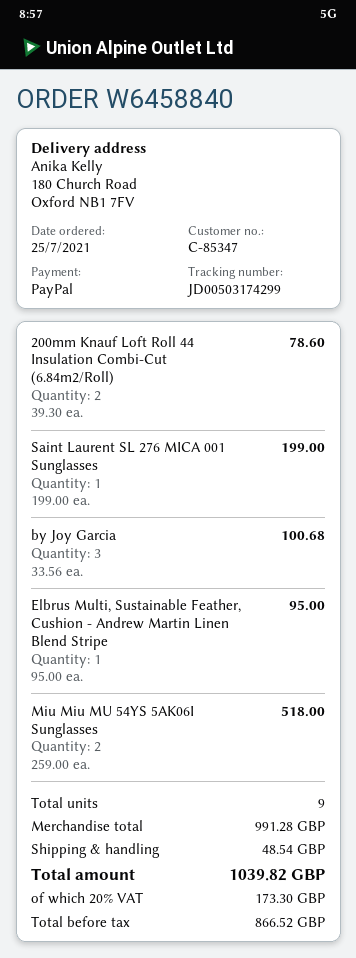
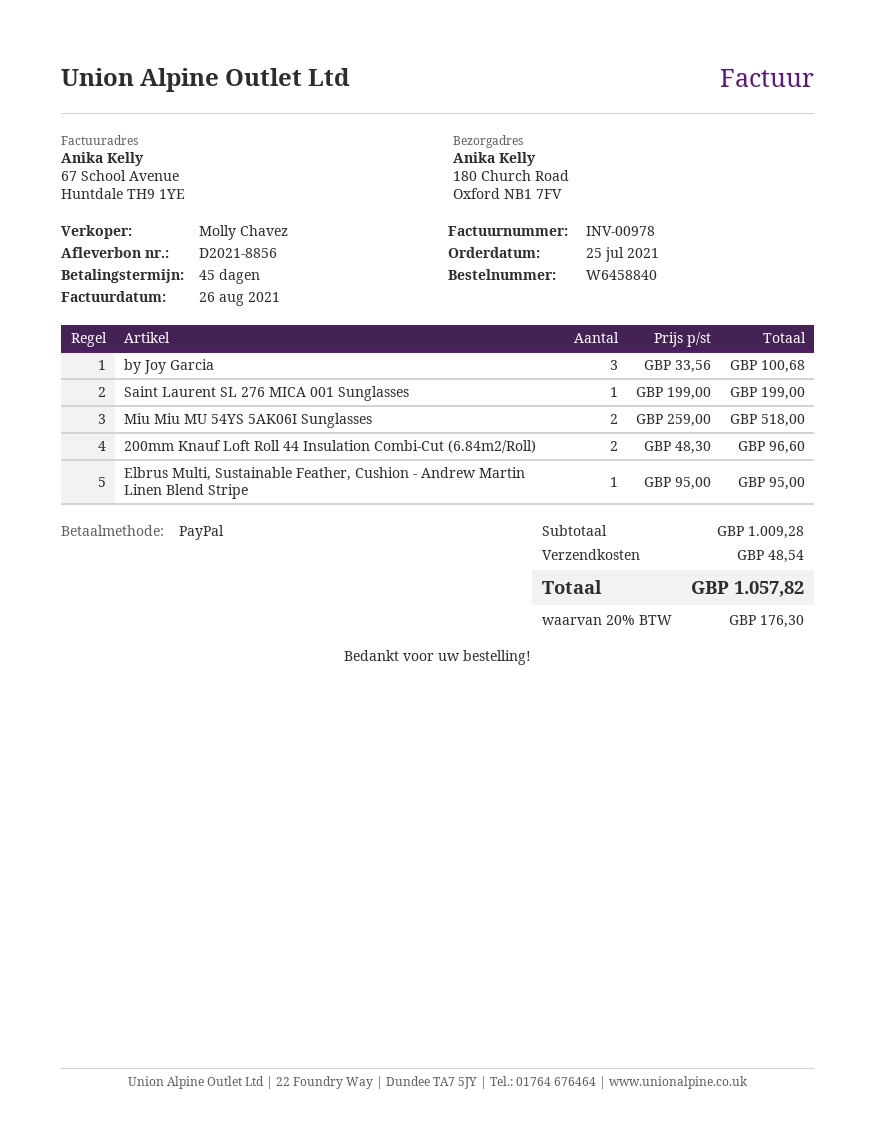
200mm Knauf Loft Roll 44 Insulation Combi-Cut (6.84m2/Roll): 2 x 39.30 = 78.60 -> 2 x 48.30 = 96.60
subtotal: 991.28 -> 1009.28
tax: 20% = 173.30 -> 20% = 176.30
total: 1039.82 -> 1057.82

